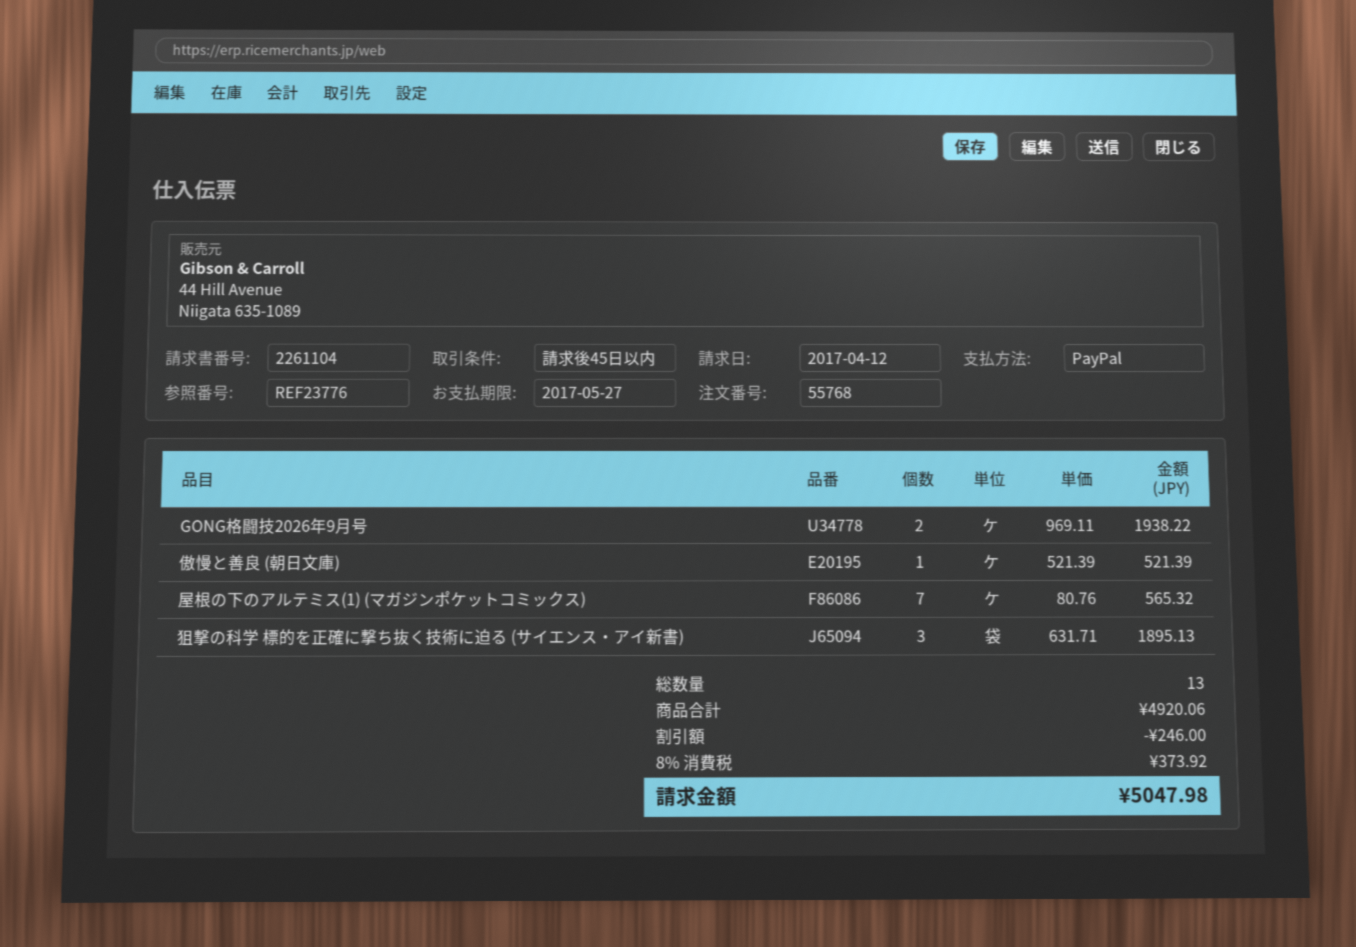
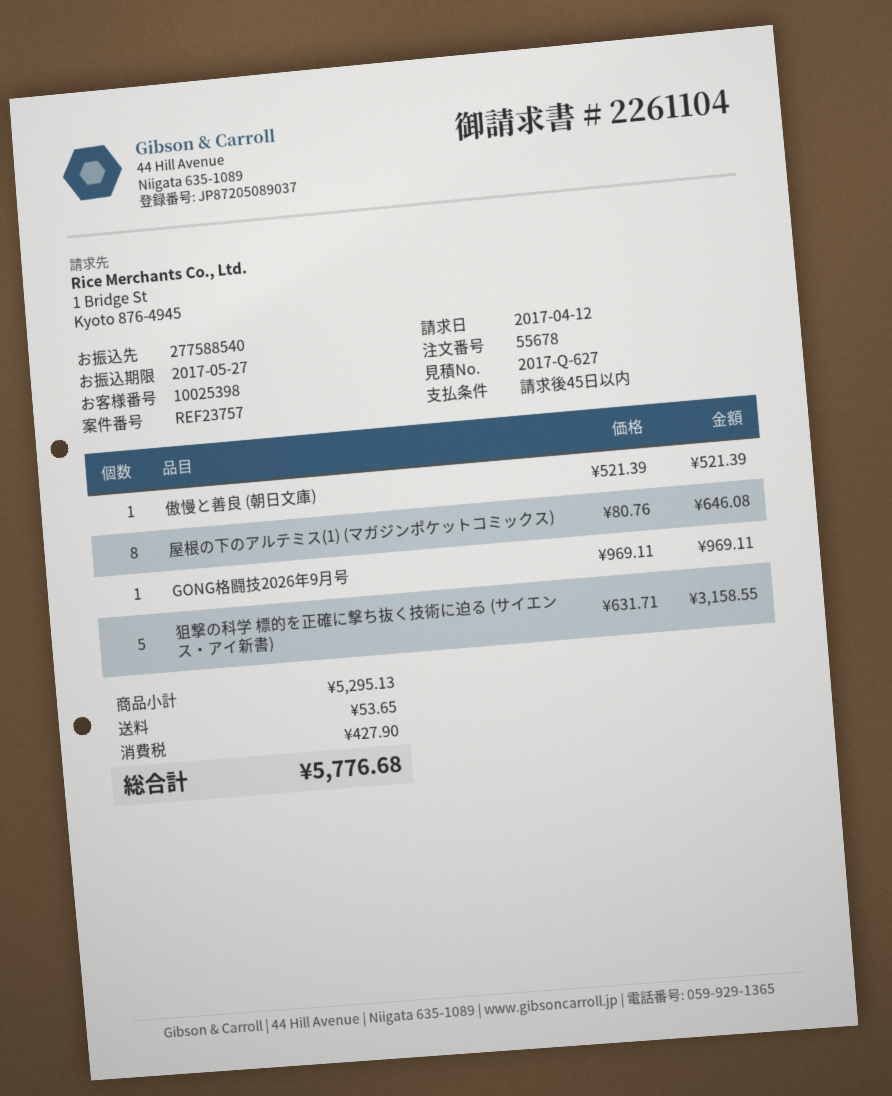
order number: 55768 -> 55678
reference: REF23776 -> REF23757
GONG格闘技2026年9月号: 2 x 969.11 = 1938.22 -> 1 x 969.11 = 969.11
屋根の下のアルテミス(1) (マガジンポケットコミックス): 7 x 80.76 = 565.32 -> 8 x 80.76 = 646.08
狙撃の科学 標的を正確に撃ち抜く技術に迫る (サイエンス・アイ新書): 3 x 631.71 = 1895.13 -> 5 x 631.71 = 3158.55
subtotal: 4920.06 -> 5295.13
discount: 246.00 -> none
shipping: none -> 53.65
tax: 373.92 -> 427.90
total: 5047.98 -> 5776.68

